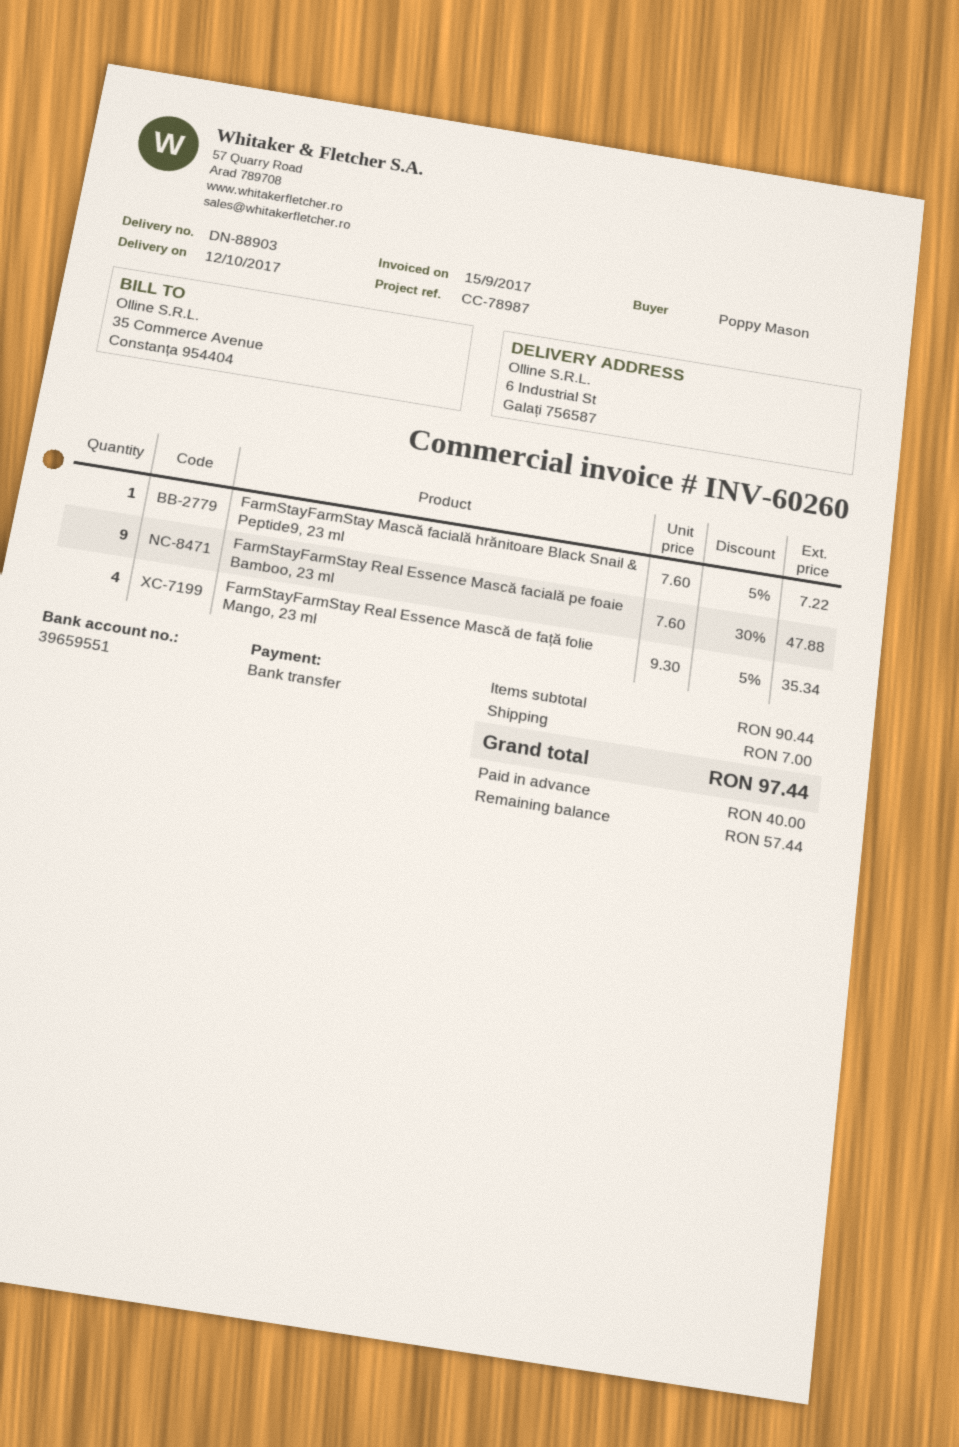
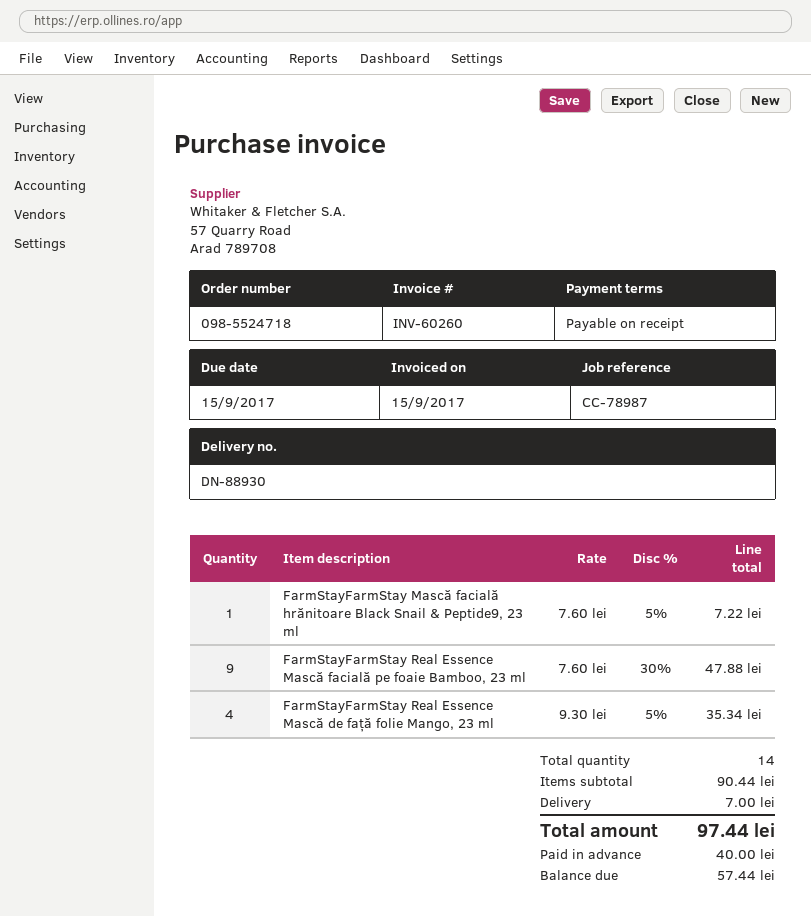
delivery note number: DN-88903 -> DN-88930

